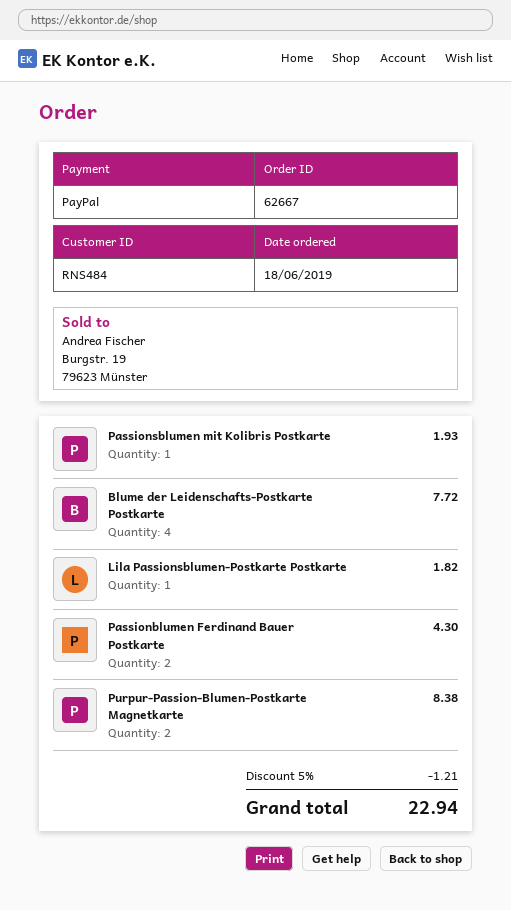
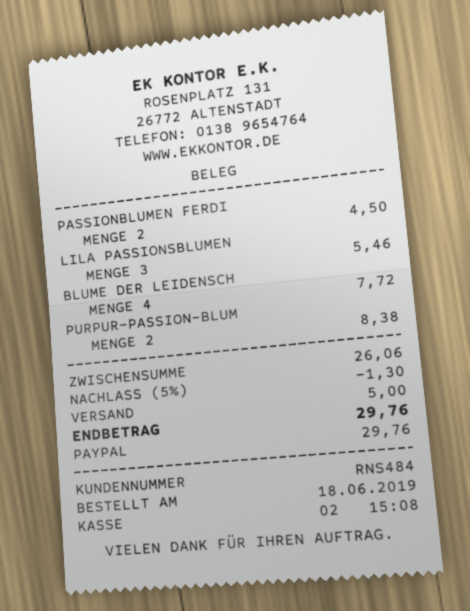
Passionsblumen mit Kolibris Postkarte: 1 for 1.93 -> none
Lila Passionsblumen-Postkarte Postkarte: 1 for 1.82 -> 3 for 5.46
Passionblumen Ferdinand Bauer Postkarte: 2 for 4.30 -> 2 for 4.50
discount: 5% = 1.21 -> 5% = 1.30
shipping: none -> 5.00
total: 22.94 -> 29.76

